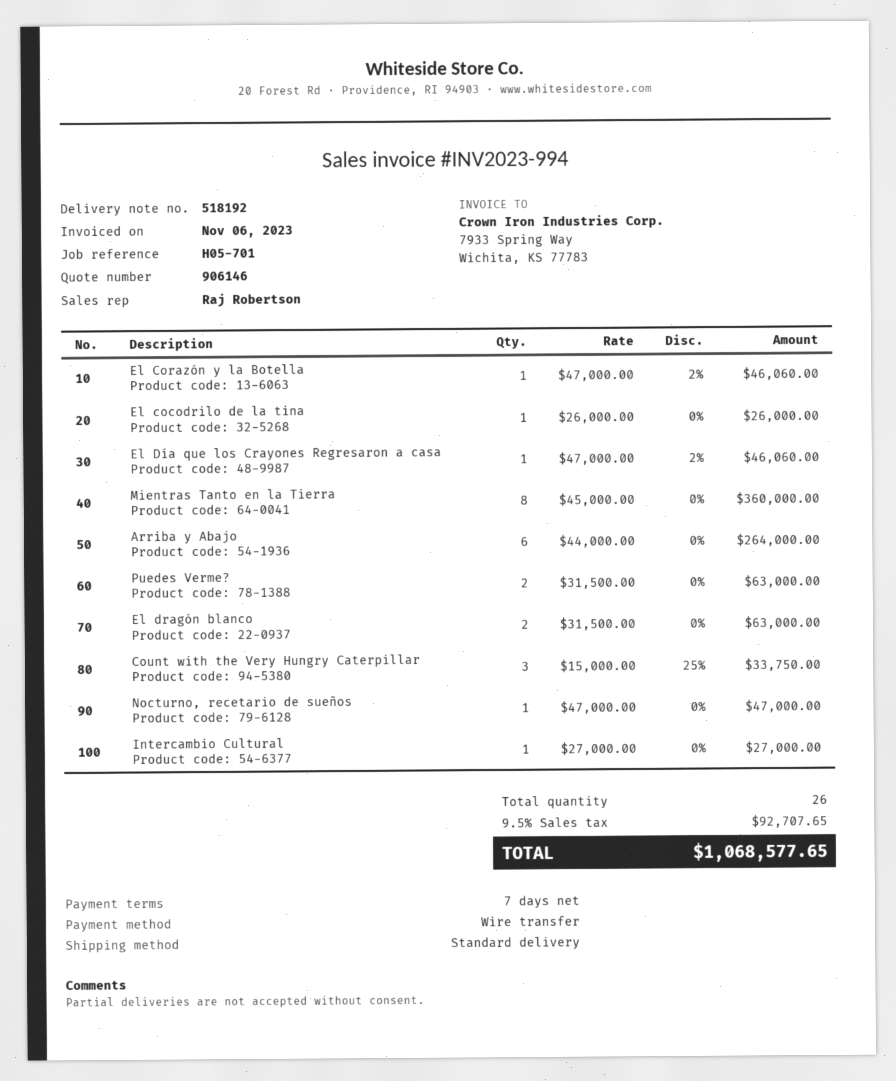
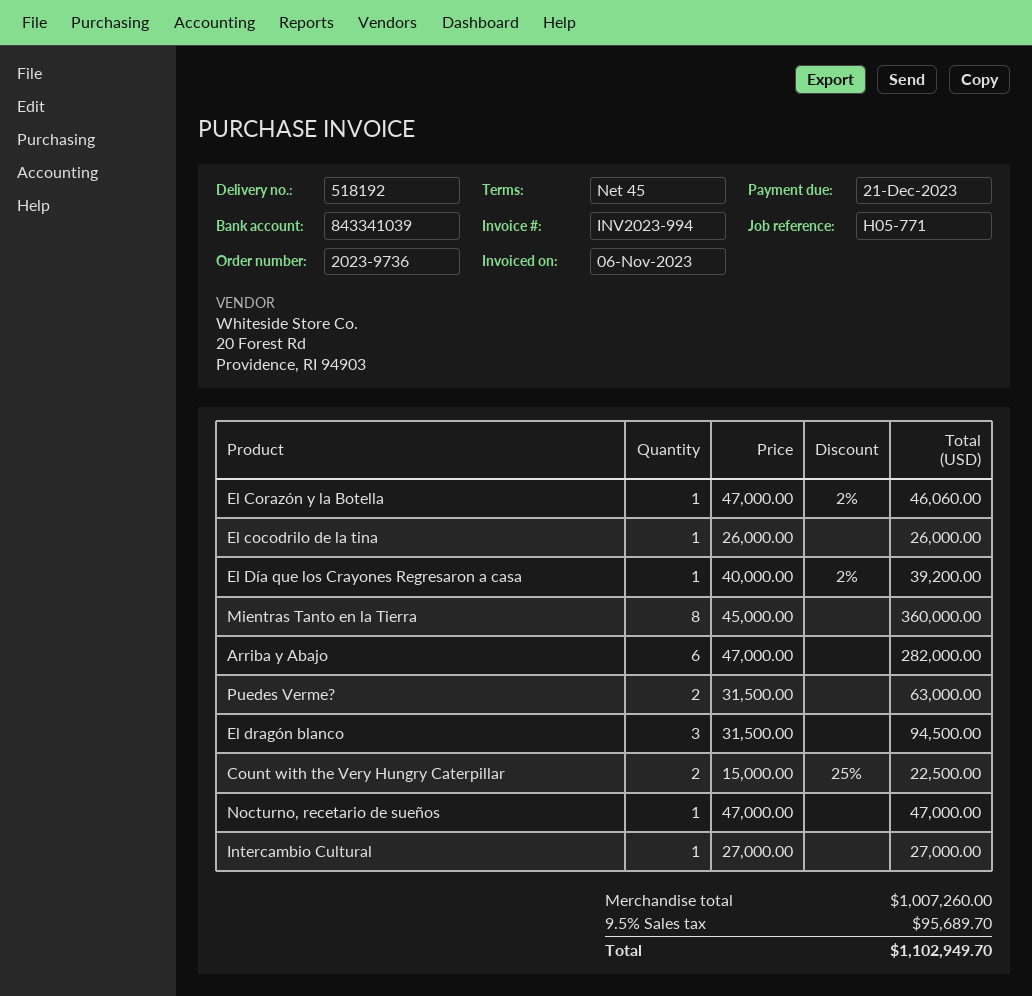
payment terms: 7 days -> 45 days
reference: H05-701 -> H05-771
El Día que los Crayones Regresaron a casa: 1 x 47000.00 - 2% = 46060.00 -> 1 x 40000.00 - 2% = 39200.00
Arriba y Abajo: 6 x 44000.00 = 264000.00 -> 6 x 47000.00 = 282000.00
El dragón blanco: 2 x 31500.00 = 63000.00 -> 3 x 31500.00 = 94500.00
Count with the Very Hungry Caterpillar: 3 x 15000.00 - 25% = 33750.00 -> 2 x 15000.00 - 25% = 22500.00
tax: 9.5% = 92707.65 -> 9.5% = 95689.70
total: 1068577.65 -> 1102949.70

